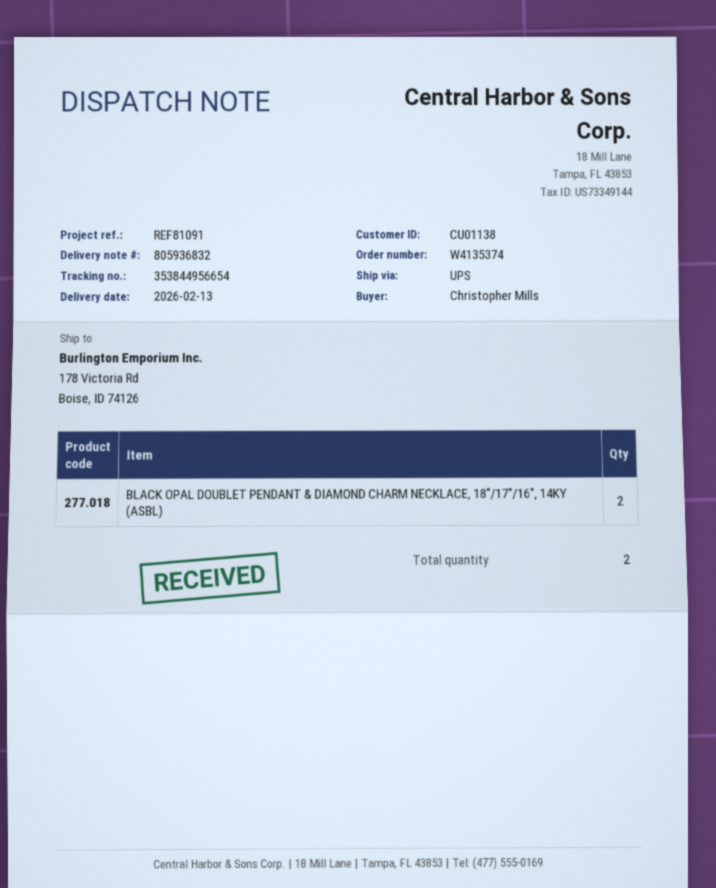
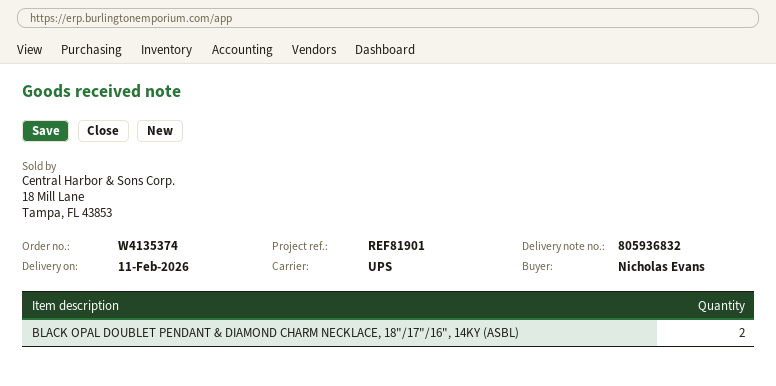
delivery date: 2026-02-13 -> 2026-02-11
reference: REF81091 -> REF81901
ordered by: Christopher Mills -> Nicholas Evans

